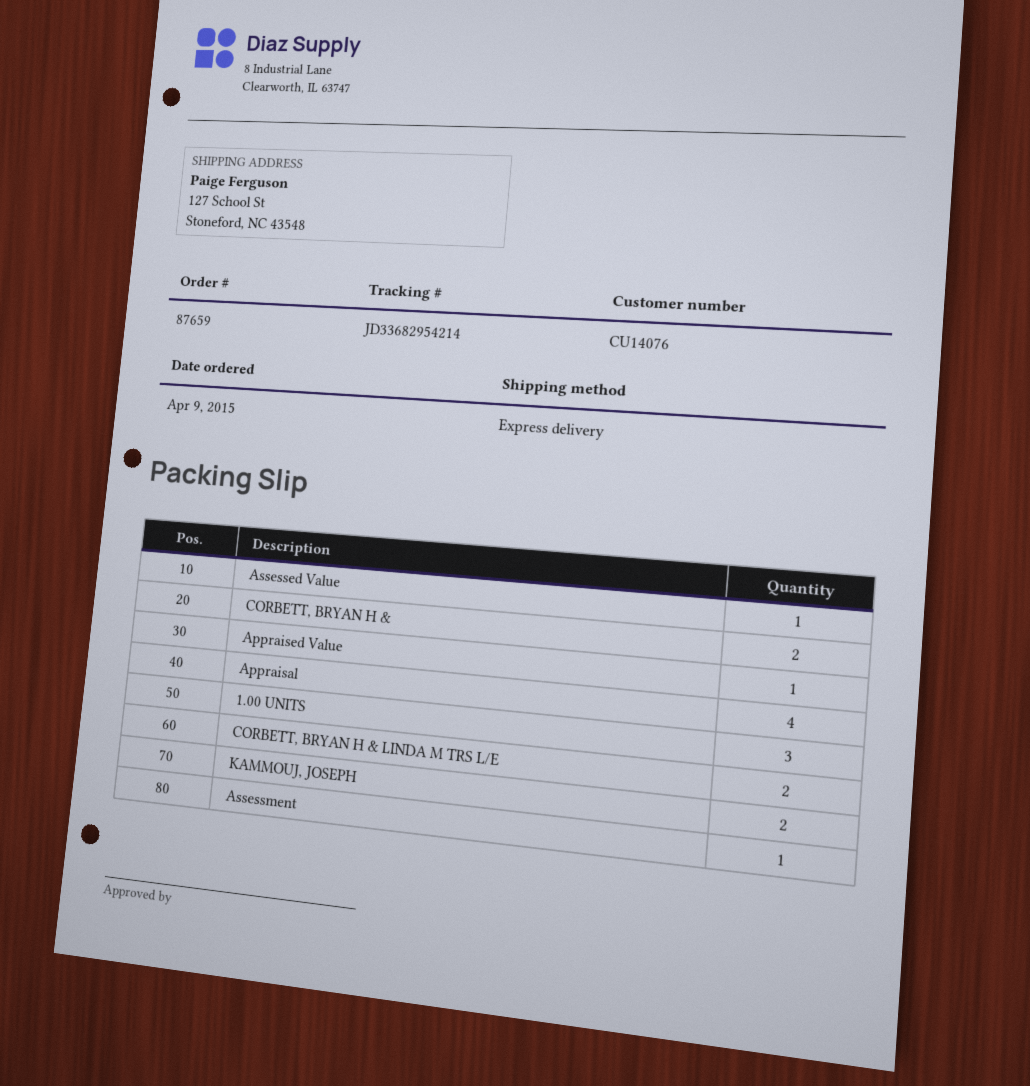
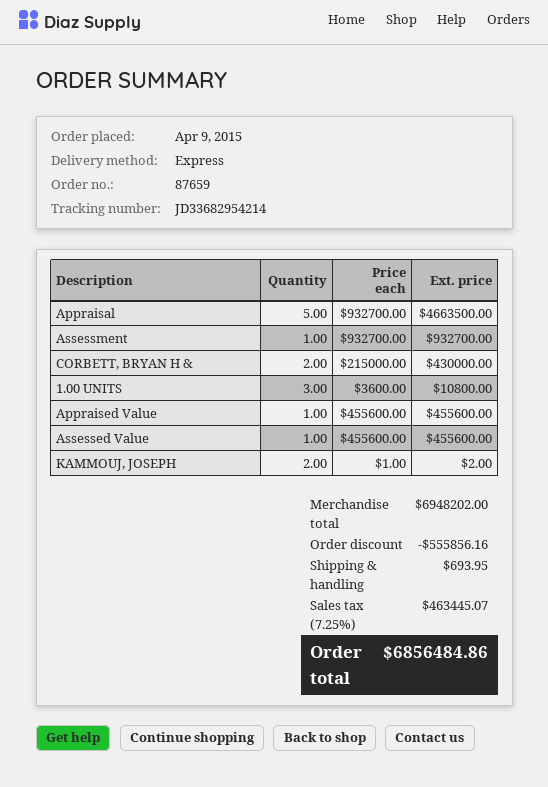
Appraisal: 4 -> 5
CORBETT, BRYAN H & LINDA M TRS L/E: 2 -> none

